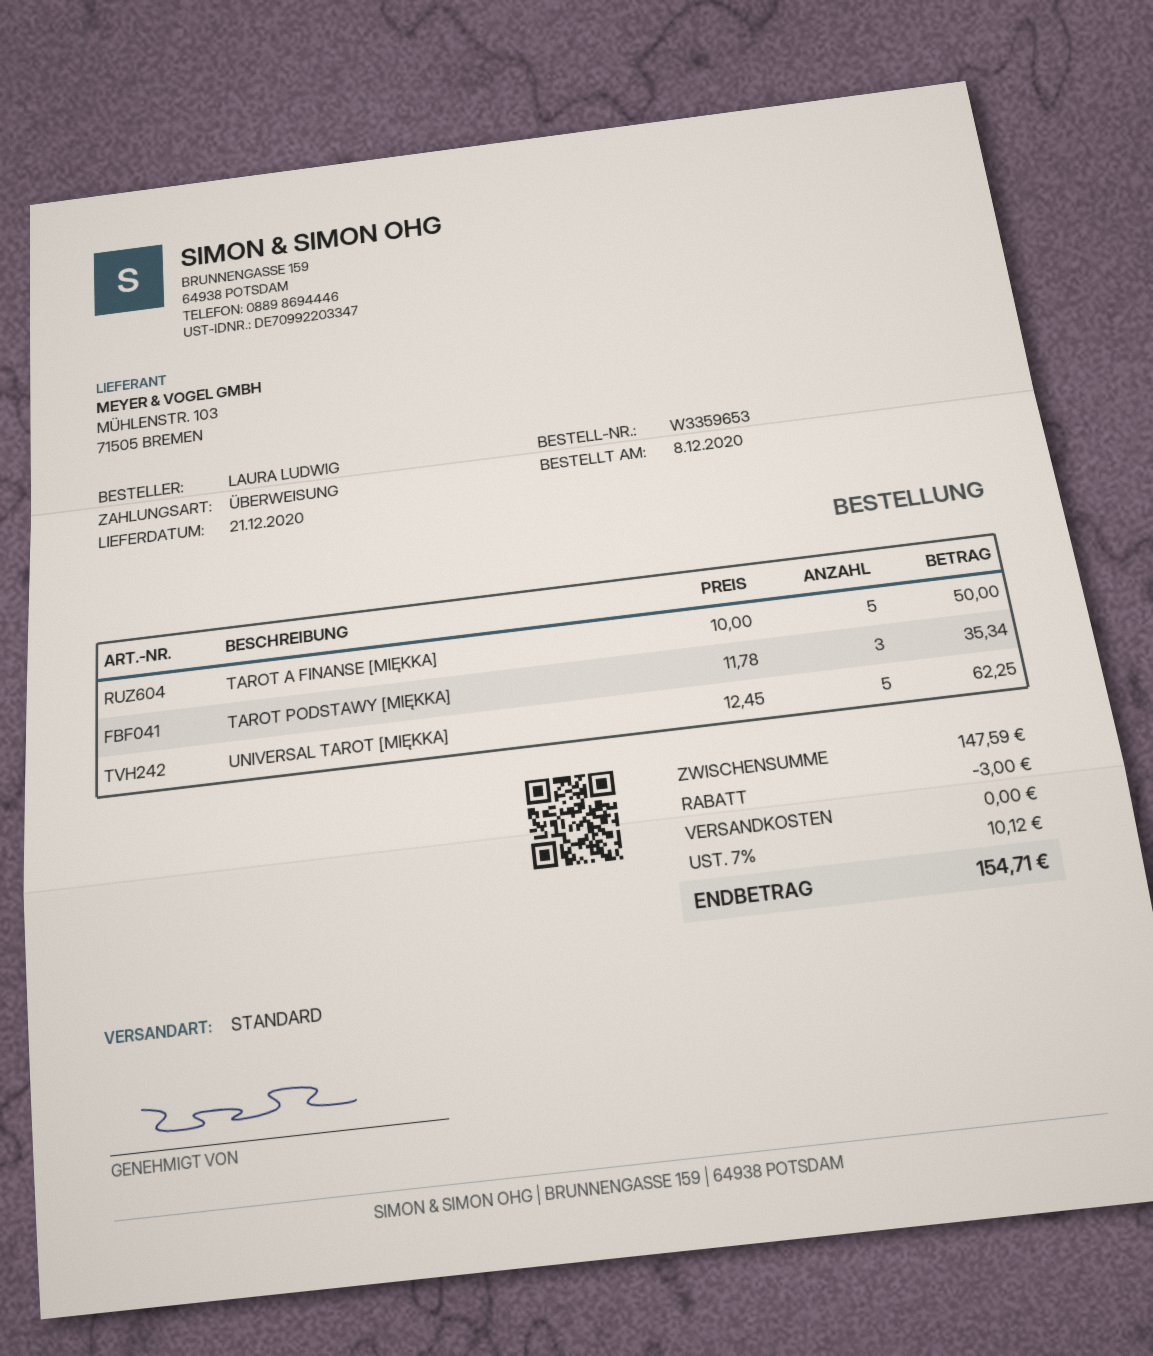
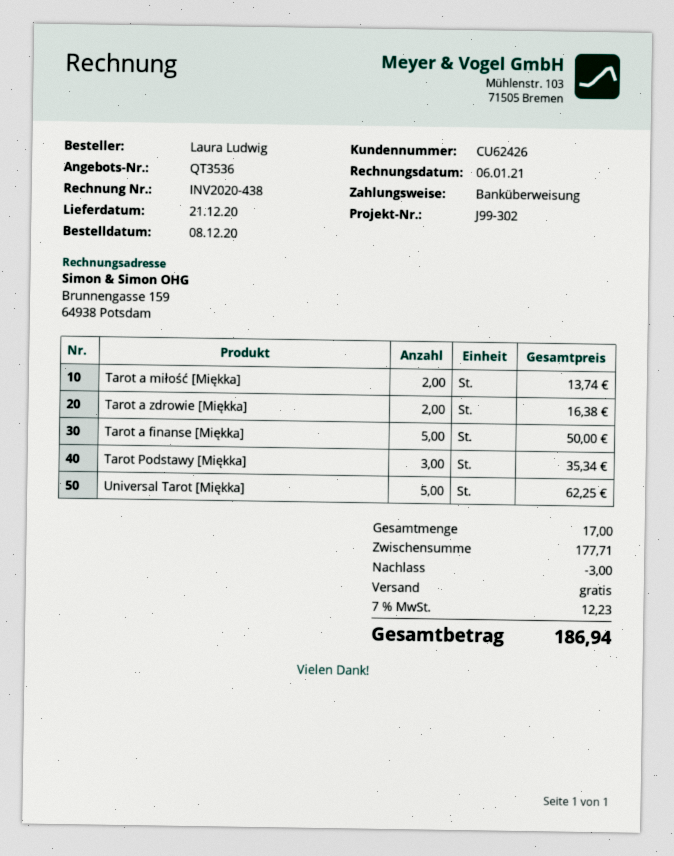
Tarot a miłość [Miękka]: none -> 2 for 13.74
Tarot a zdrowie [Miękka]: none -> 2 for 16.38
subtotal: 147.59 -> 177.71
tax: 7% = 10.12 -> 7% = 12.23
total: 154.71 -> 186.94

